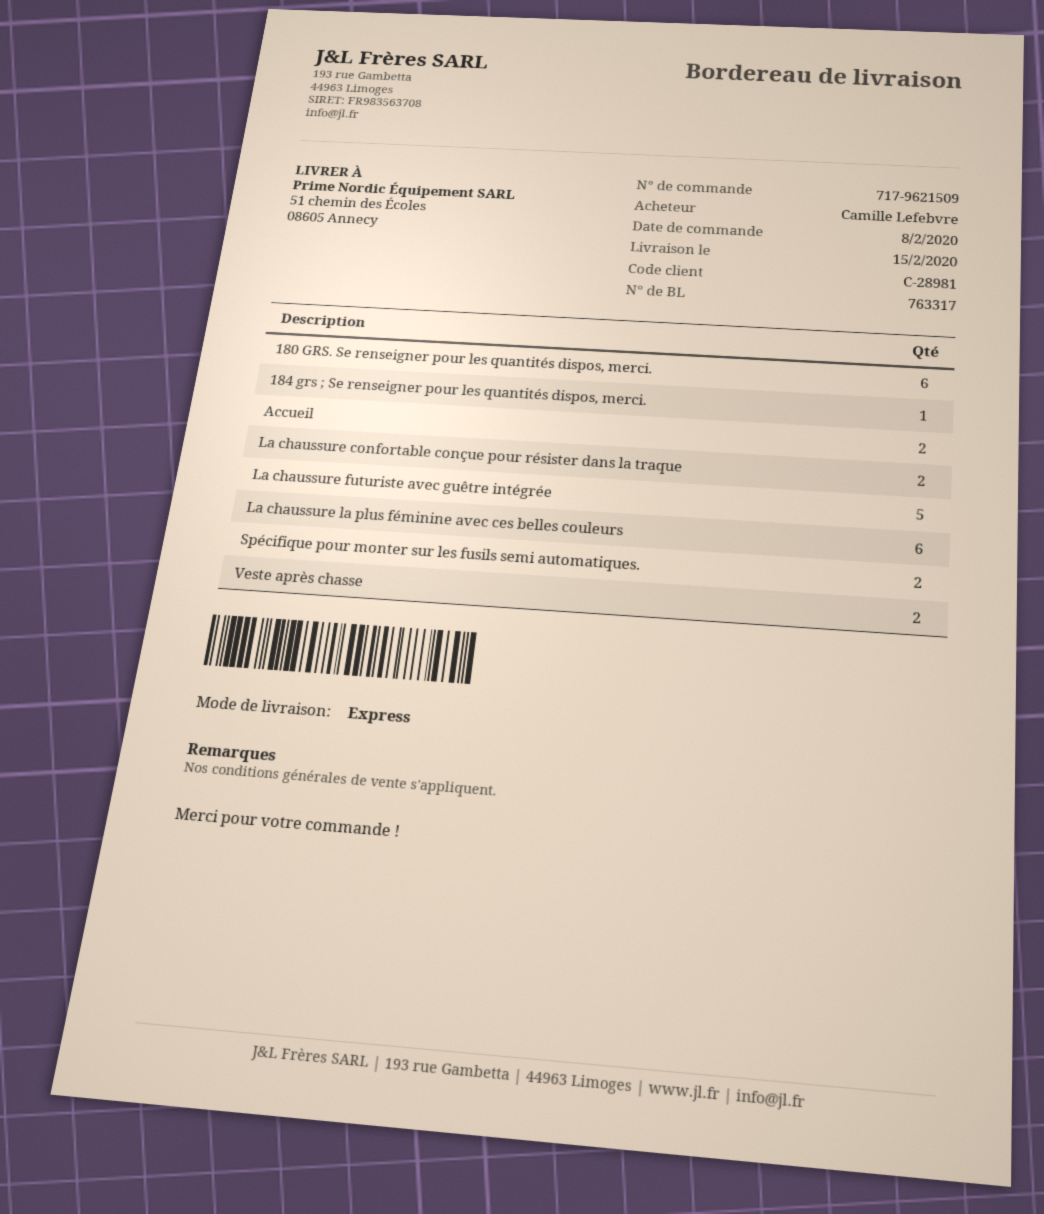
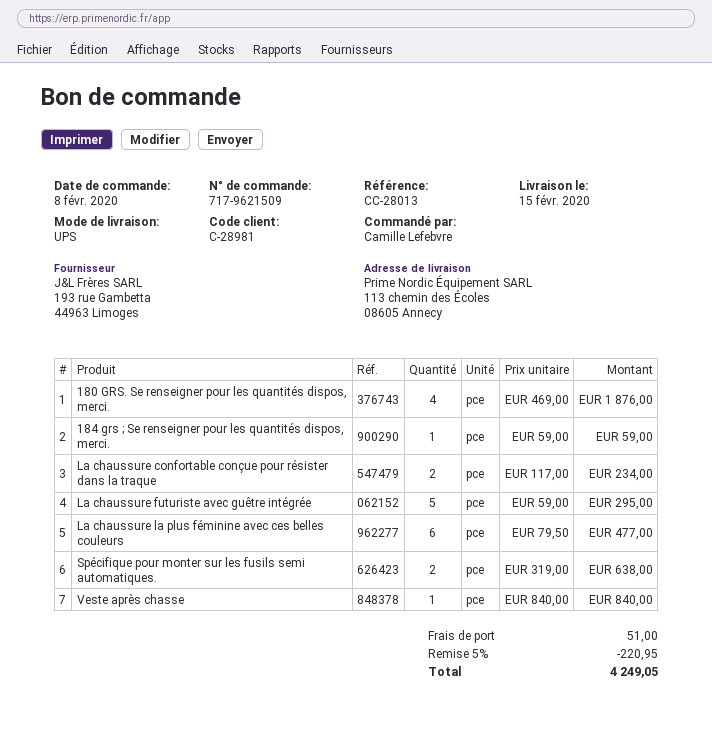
shipping method: express -> UPS
ship to: 51 chemin des Écoles, 08605 Annecy -> 113 chemin des Écoles, 08605 Annecy
180 GRS. Se renseigner pour les quantités dispos, merci.: 6 -> 4
Accueil: 2 -> none
Veste après chasse: 2 -> 1

